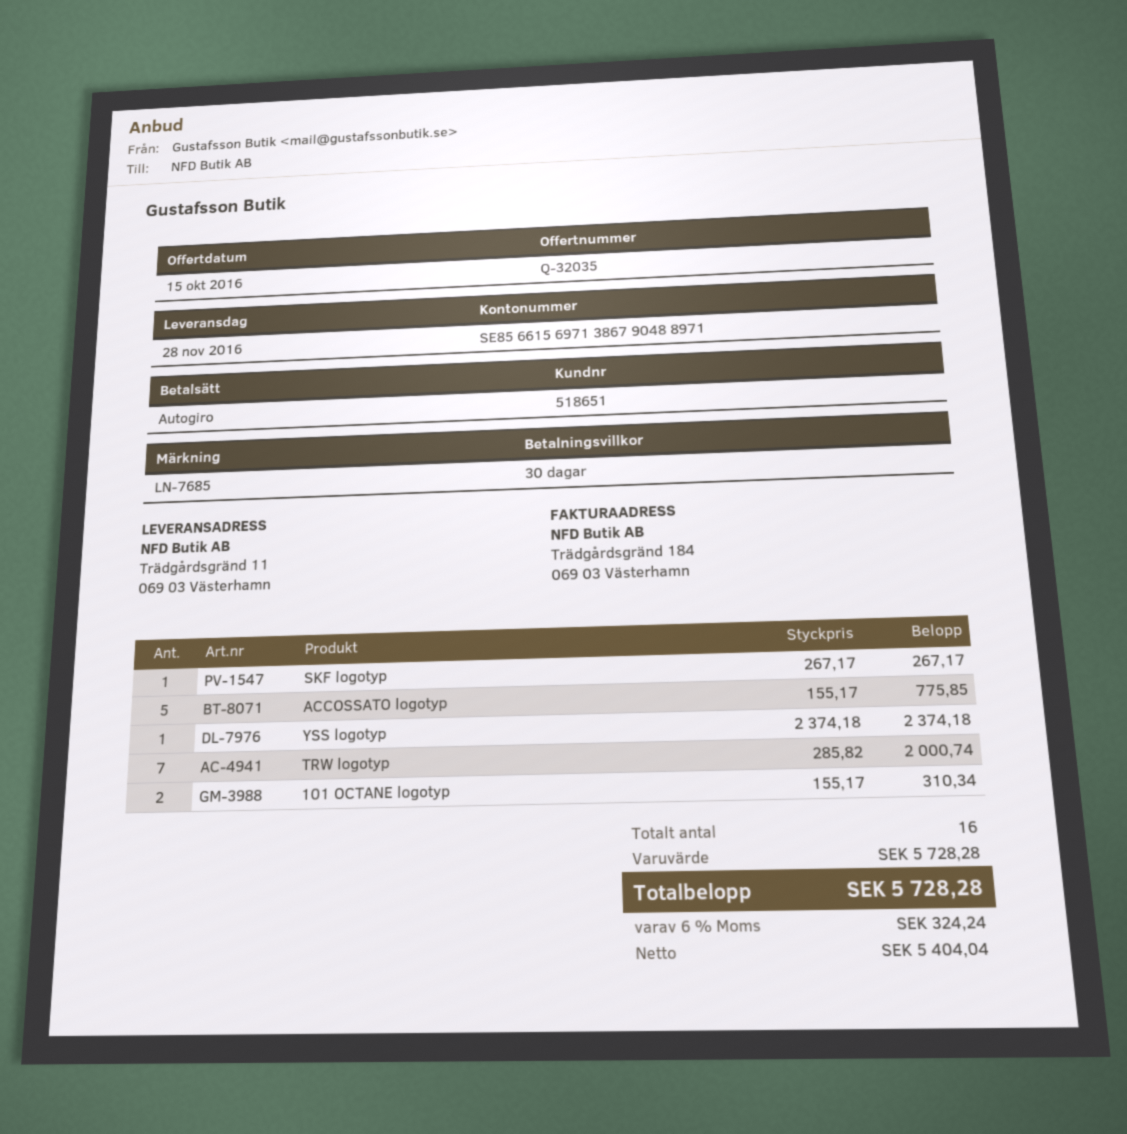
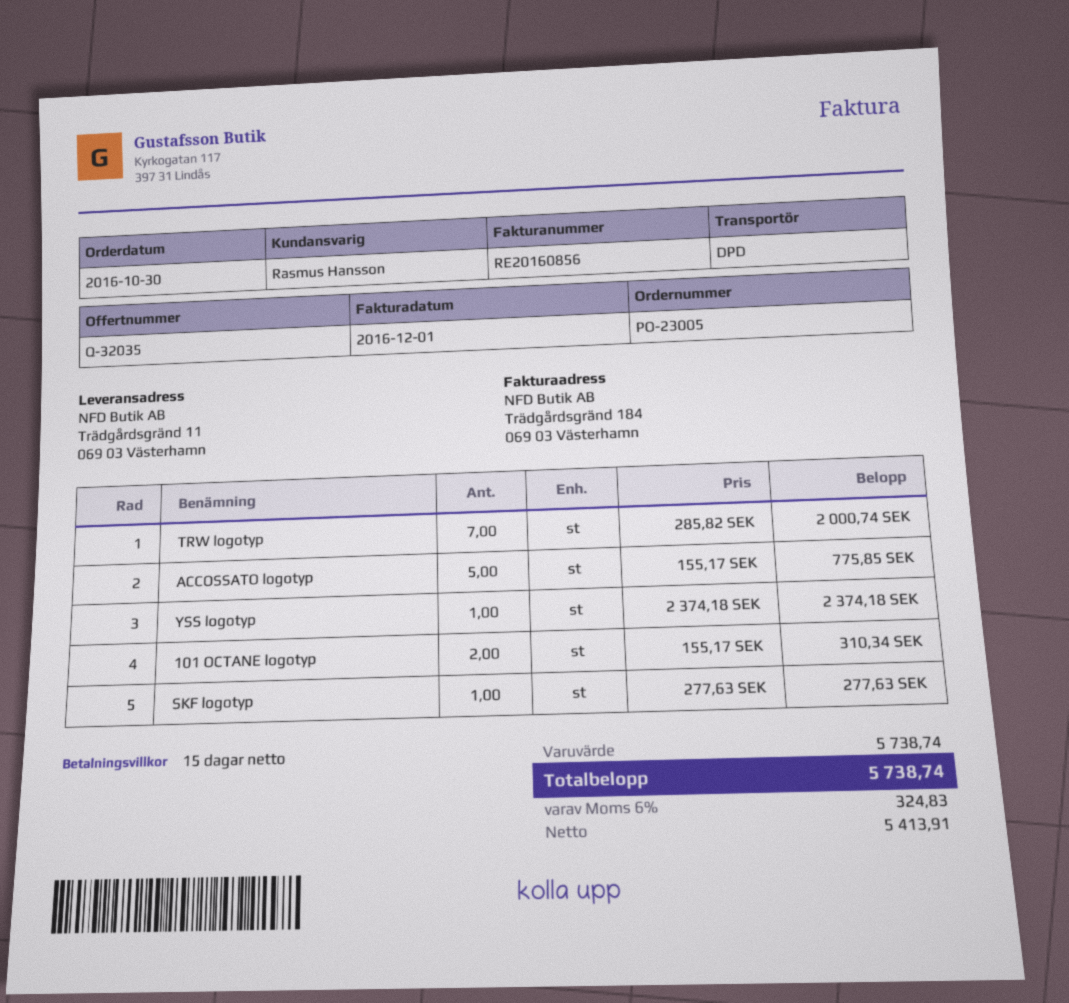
payment terms: 30 days -> 15 days
SKF logotyp: 1 x 267.17 = 267.17 -> 1 x 277.63 = 277.63
subtotal: 5728.28 -> 5738.74
net: 5404.04 -> 5413.91
tax: 6% = 324.24 -> 6% = 324.83
total: 5728.28 -> 5738.74

